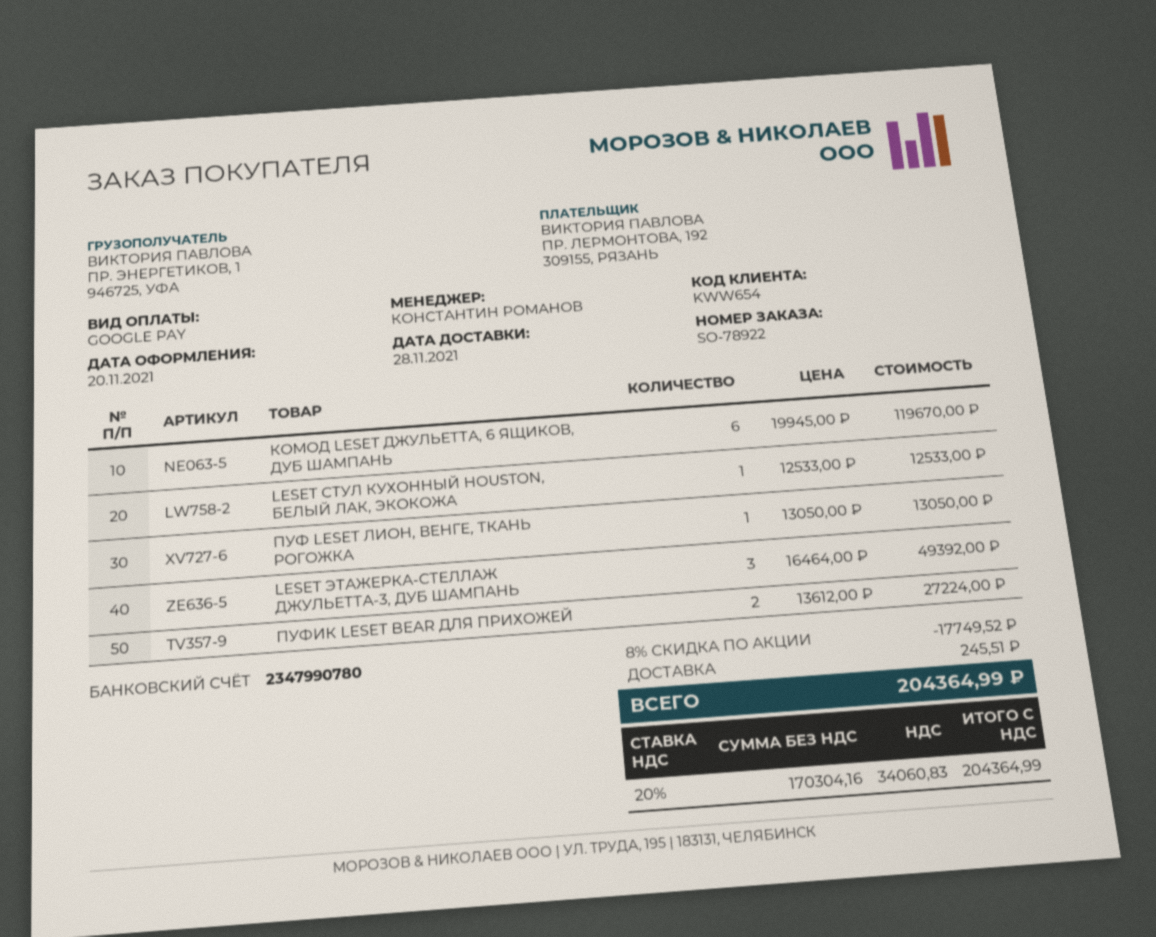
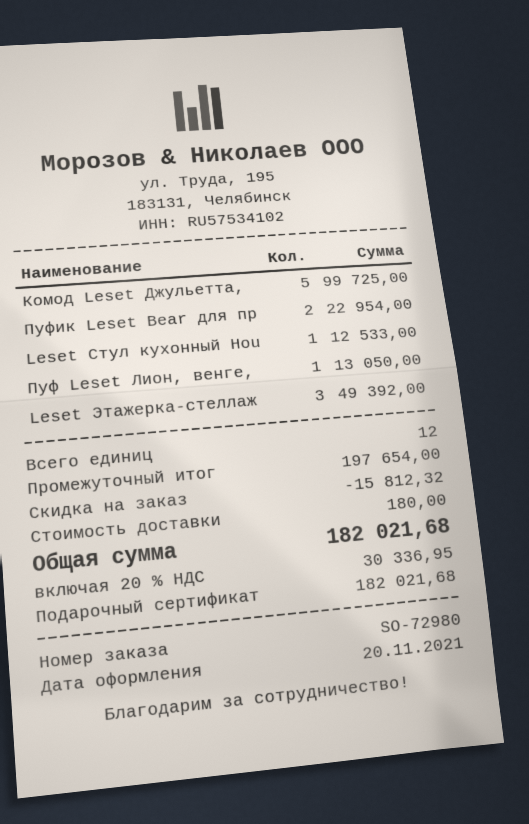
order number: SO-78922 -> SO-72980
payment method: Google Pay -> gift card
КОМОД LESET ДЖУЛЬЕТТА, 6 ЯЩИКОВ, ДУБ ШАМПАНЬ: 6 for 119670.00 -> 5 for 99725.00
ПУФИК LESET BEAR ДЛЯ ПРИХОЖЕЙ: 2 for 27224.00 -> 2 for 22954.00
discount: 17749.52 -> 15812.32
shipping: 245.51 -> 180.00
tax: 20% = 34060.83 -> 20% = 30336.95
total: 204364.99 -> 182021.68

